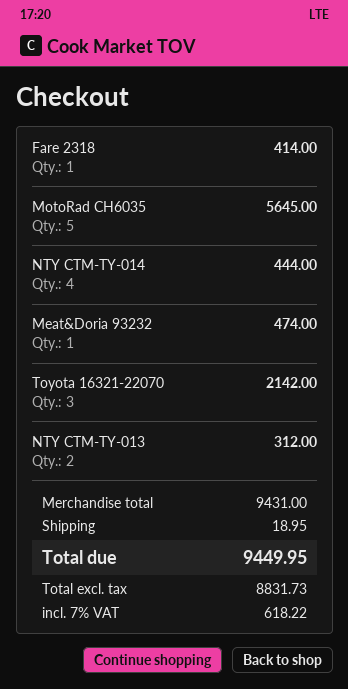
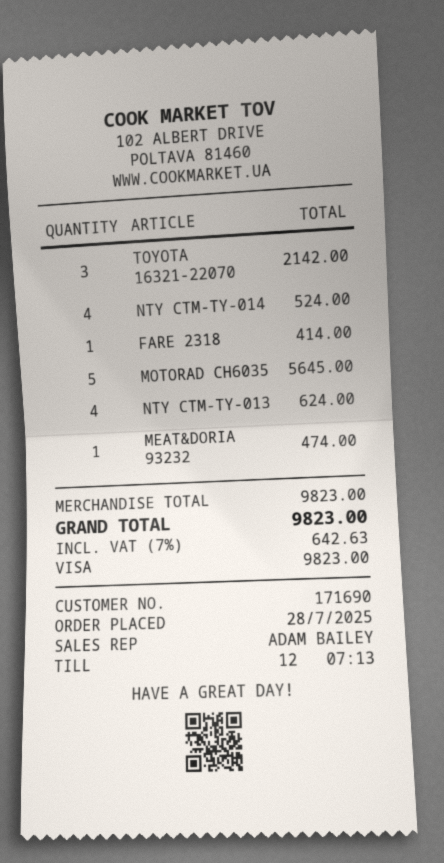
NTY CTM-TY-014: 4 for 444.00 -> 4 for 524.00
NTY CTM-TY-013: 2 for 312.00 -> 4 for 624.00
subtotal: 9431.00 -> 9823.00
shipping: 18.95 -> none
tax: 7% = 618.22 -> 7% = 642.63
total: 9449.95 -> 9823.00

